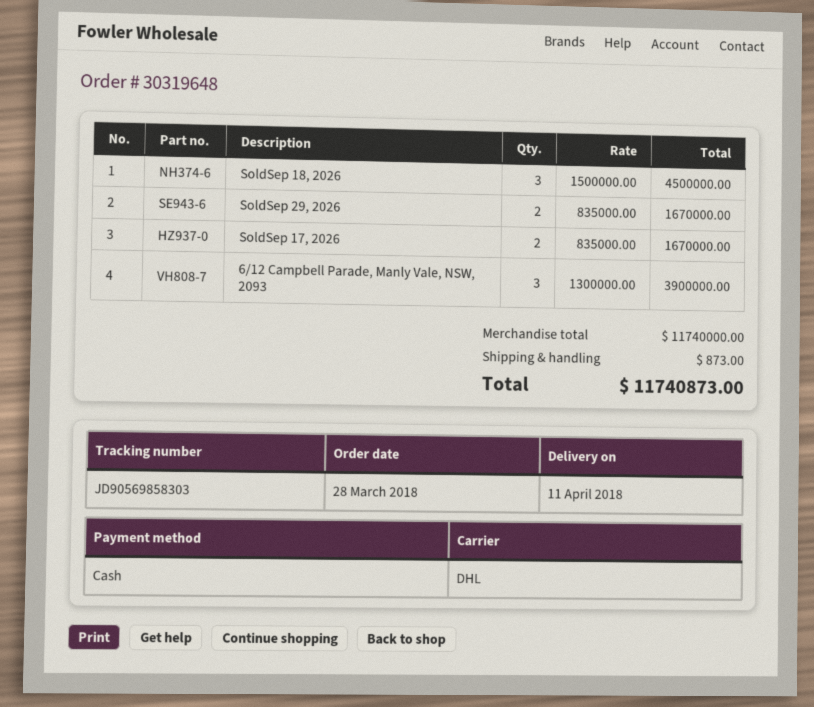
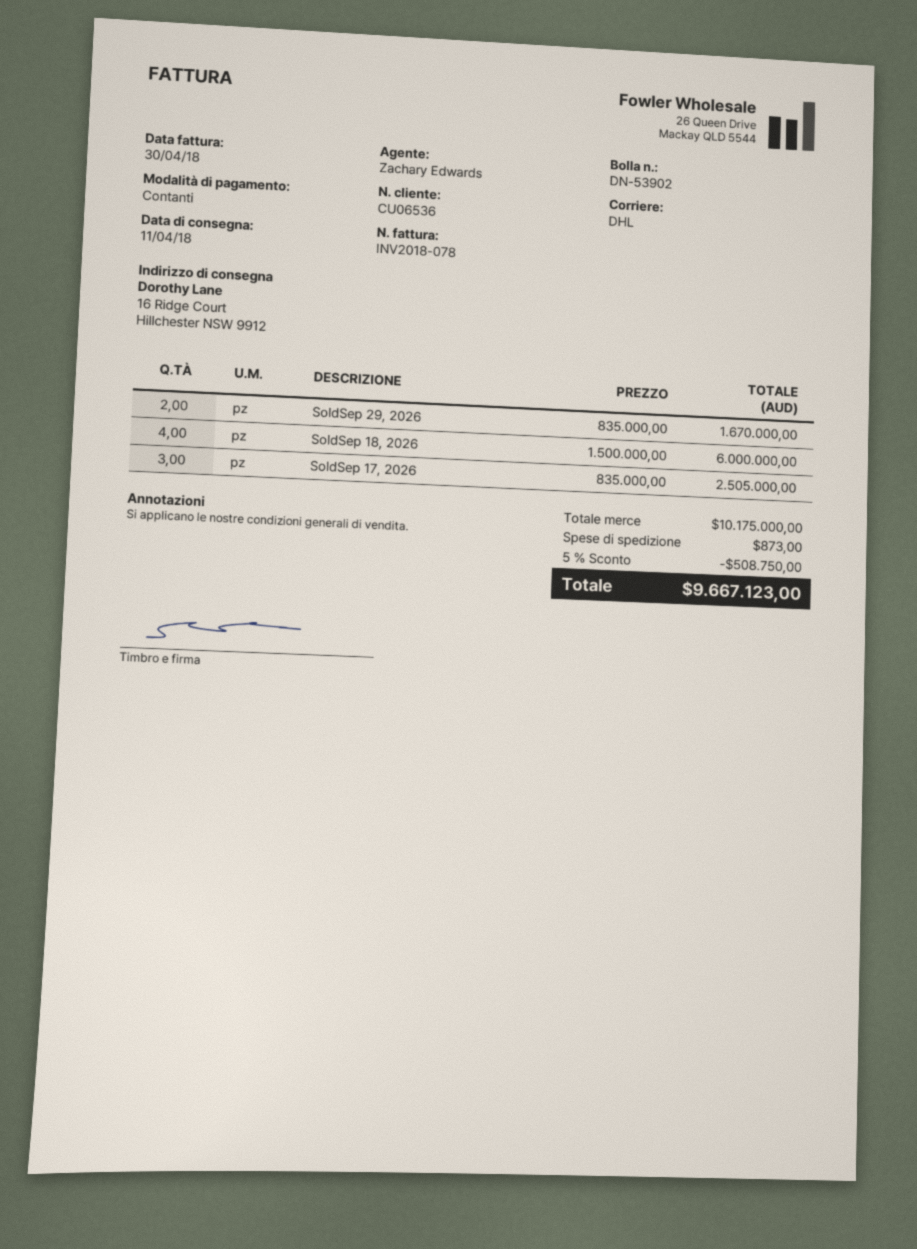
SoldSep 18, 2026: 3 x 1500000.00 = 4500000.00 -> 4 x 1500000.00 = 6000000.00
SoldSep 17, 2026: 2 x 835000.00 = 1670000.00 -> 3 x 835000.00 = 2505000.00
6/12 Campbell Parade, Manly Vale, NSW, 2093: 3 x 1300000.00 = 3900000.00 -> none
subtotal: 11740000.00 -> 10175000.00
discount: none -> 5% = 508750.00
total: 11740873.00 -> 9667123.00

